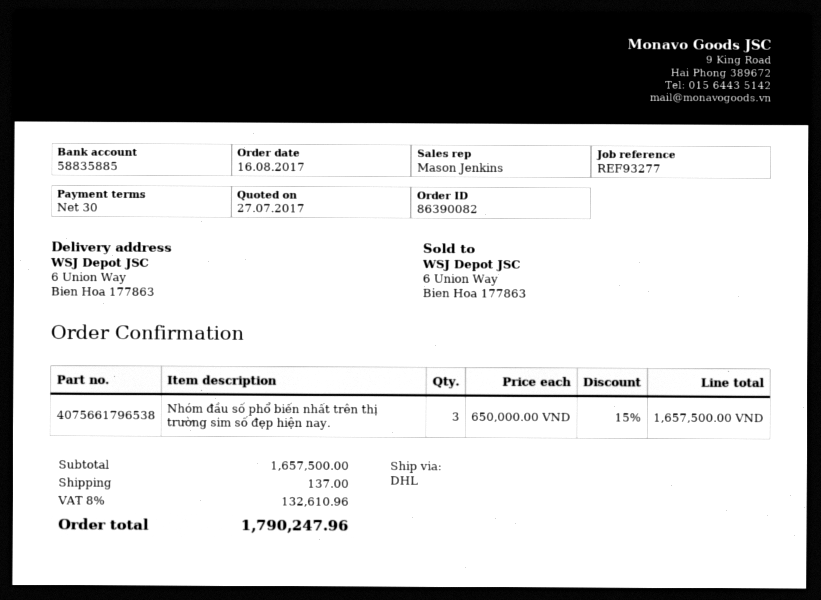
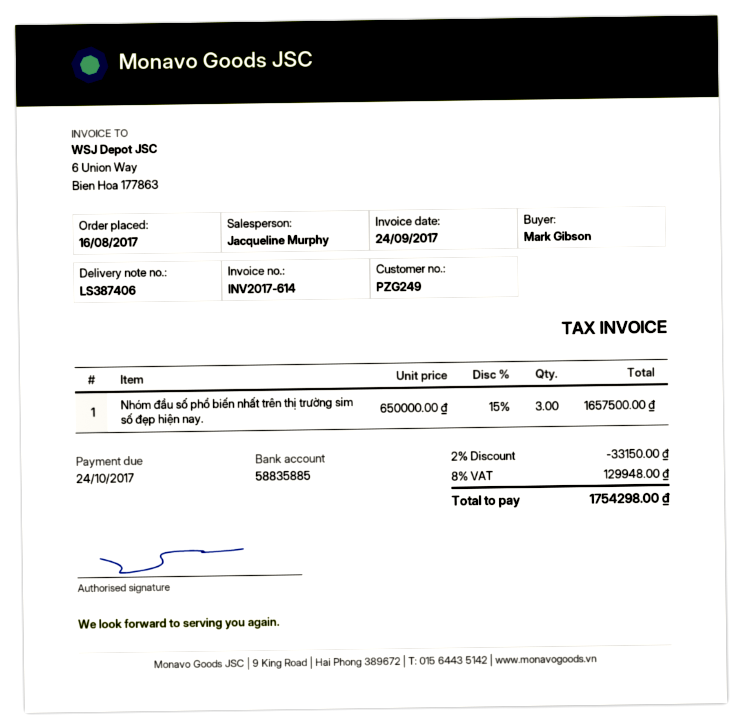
sales rep: Mason Jenkins -> Jacqueline Murphy
discount: none -> 2% = 33150.00
shipping: 137.00 -> none
tax: 8% = 132610.96 -> 8% = 129948.00
total: 1790247.96 -> 1754298.00

